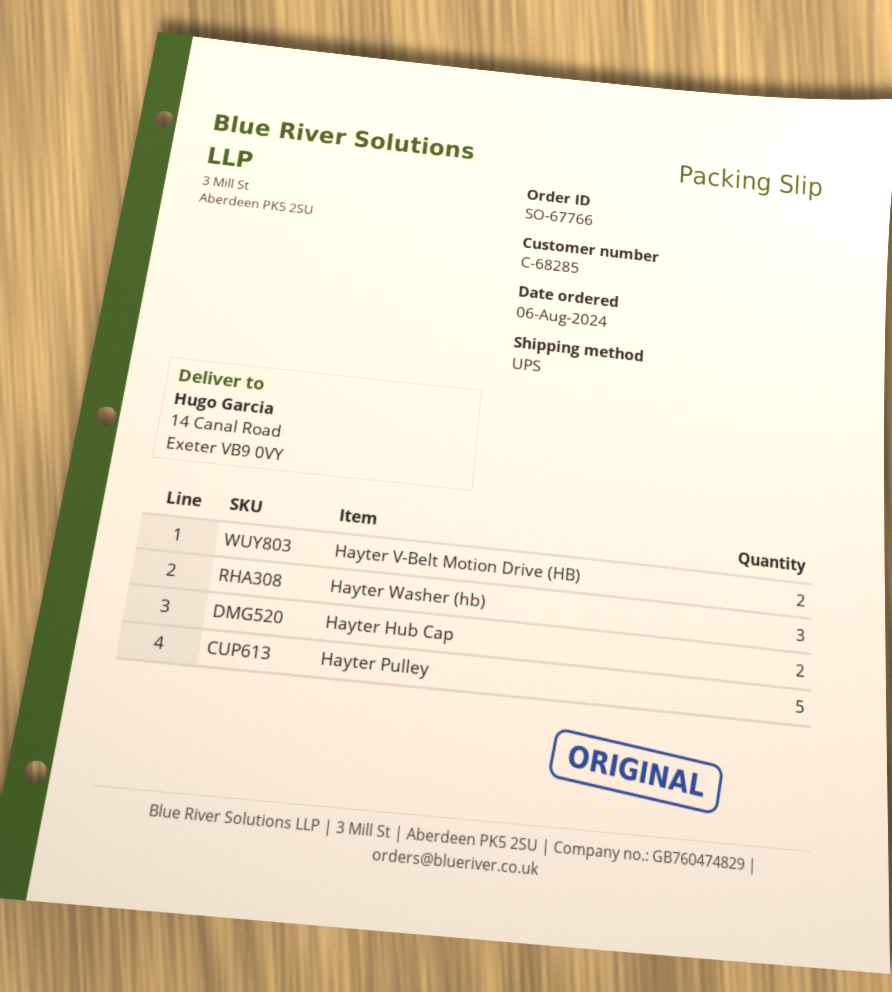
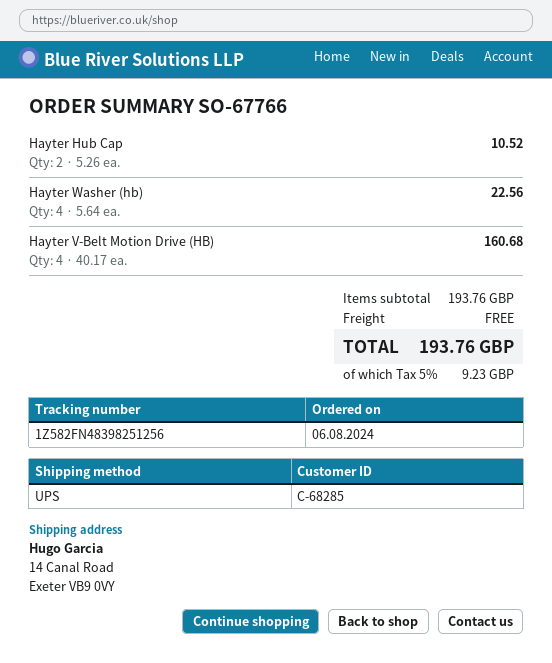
Hayter V-Belt Motion Drive (HB): 2 -> 4
Hayter Washer (hb): 3 -> 4
Hayter Pulley: 5 -> none

